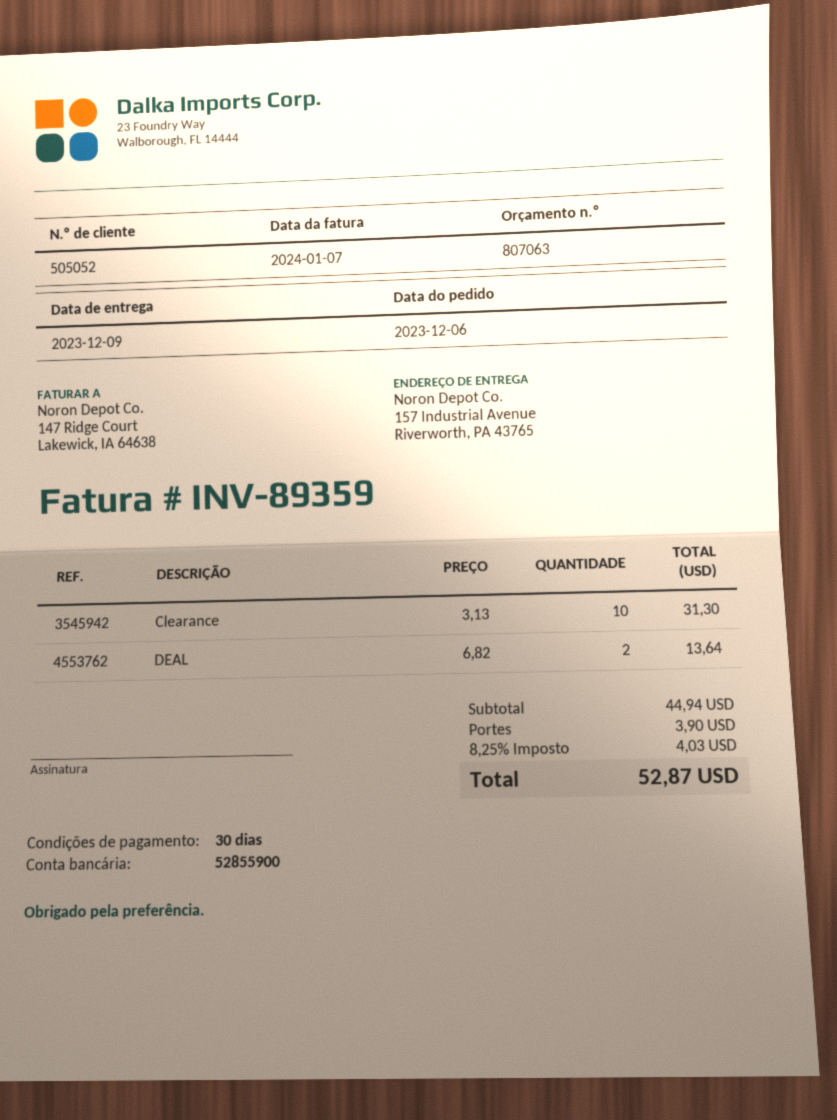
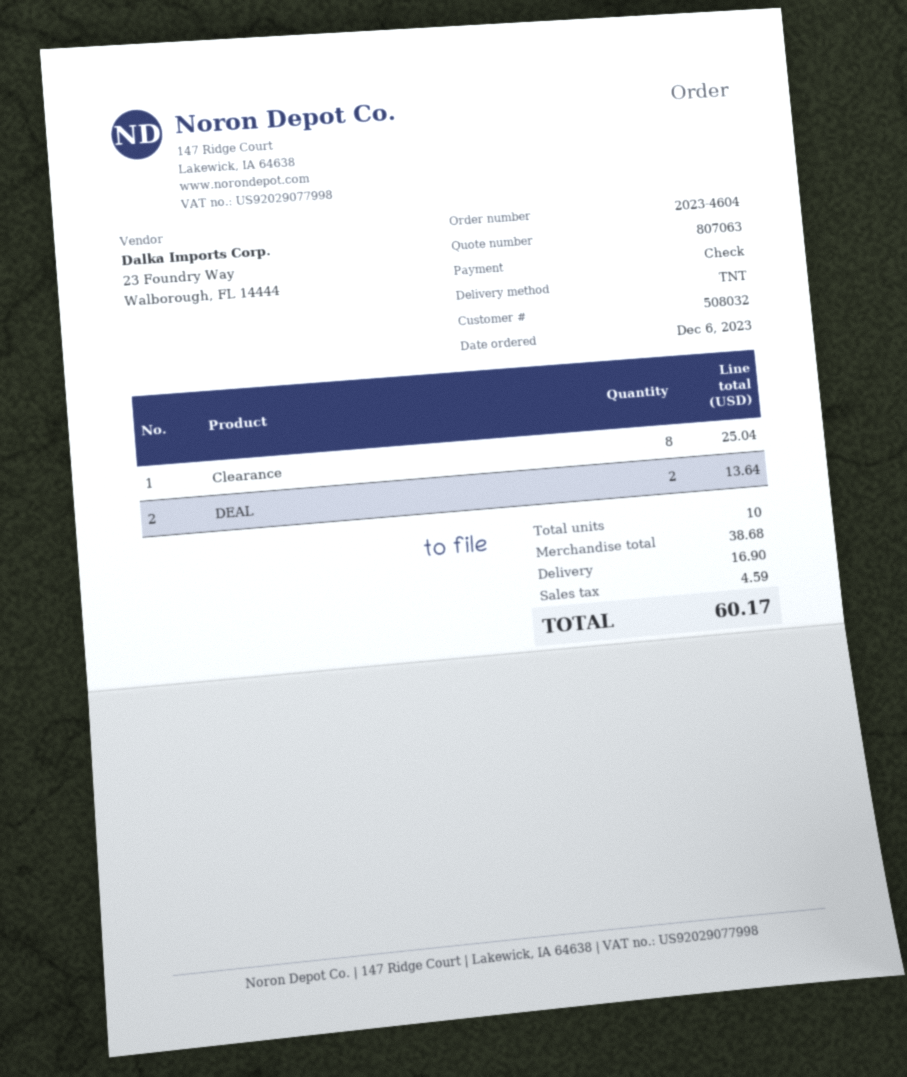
customer number: 505052 -> 508032
Clearance: 10 for 31.30 -> 8 for 25.04
subtotal: 44.94 -> 38.68
shipping: 3.90 -> 16.90
tax: 4.03 -> 4.59
total: 52.87 -> 60.17

